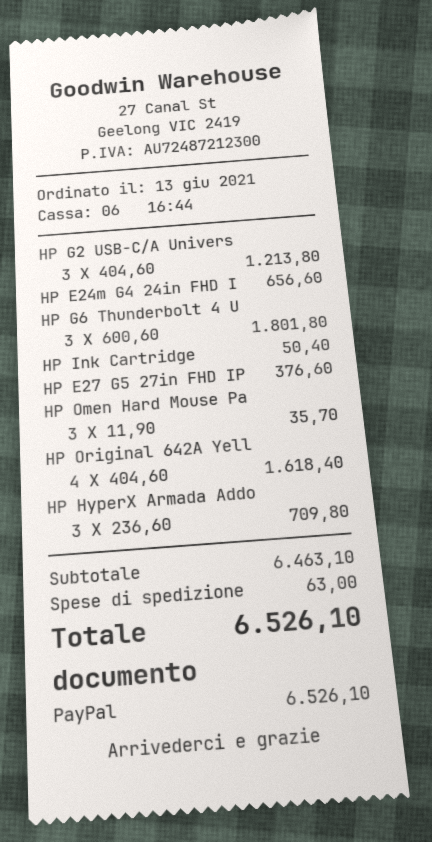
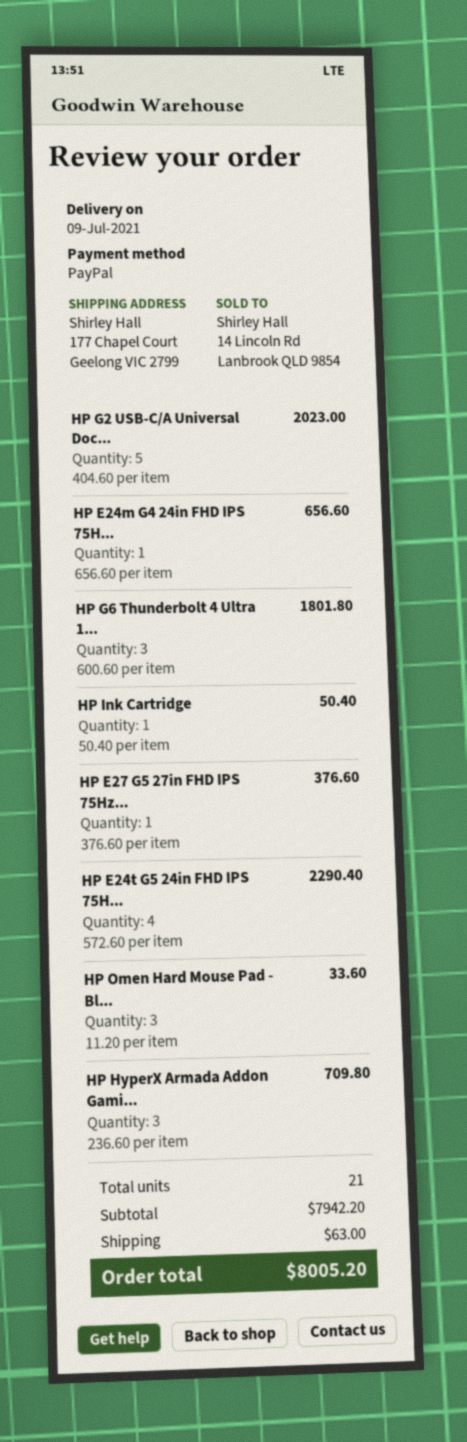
HP G2 USB-C/A Univers: 3 x 404.60 = 1213.80 -> 5 x 404.60 = 2023.00
HP Omen Hard Mouse Pa: 3 x 11.90 = 35.70 -> 3 x 11.20 = 33.60
HP Original 642A Yell: 4 x 404.60 = 1618.40 -> none
HP E24t G5 24in FHD IPS 75H...: none -> 4 x 572.60 = 2290.40
subtotal: 6463.10 -> 7942.20
total: 6526.10 -> 8005.20

